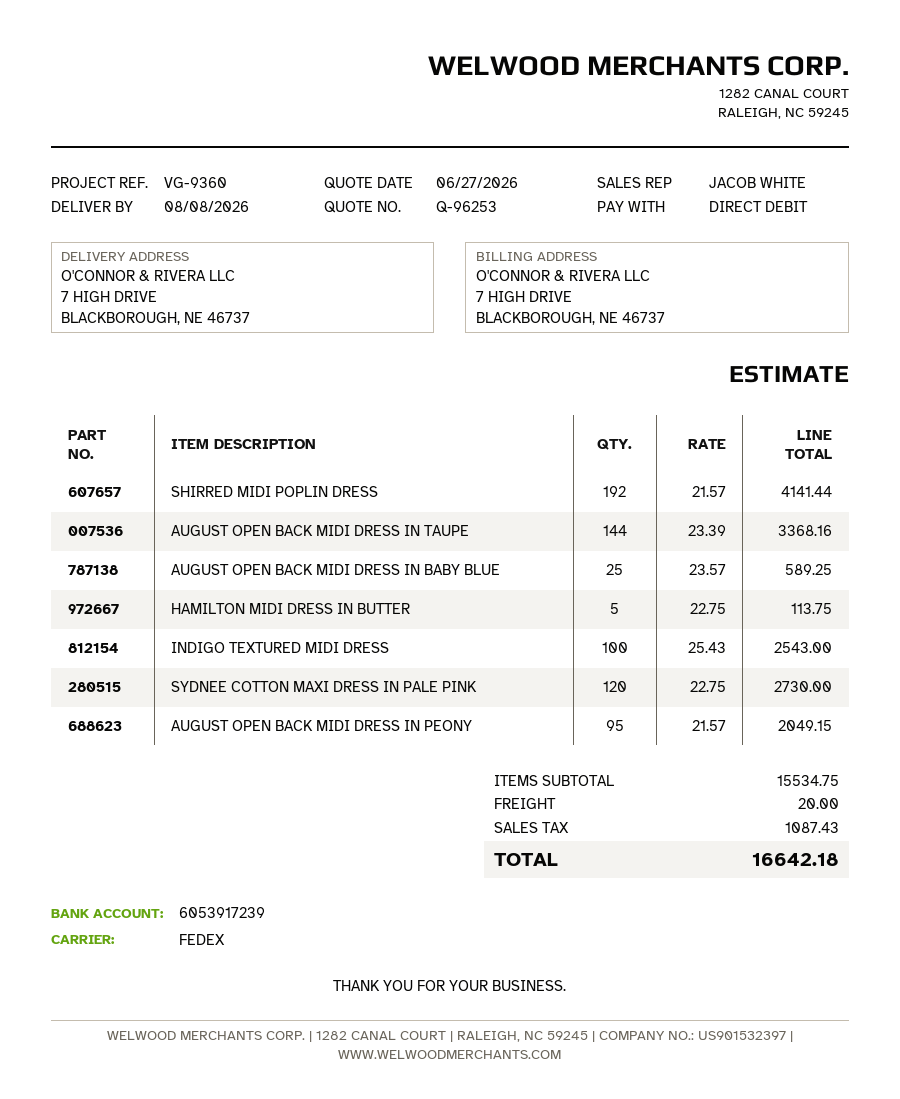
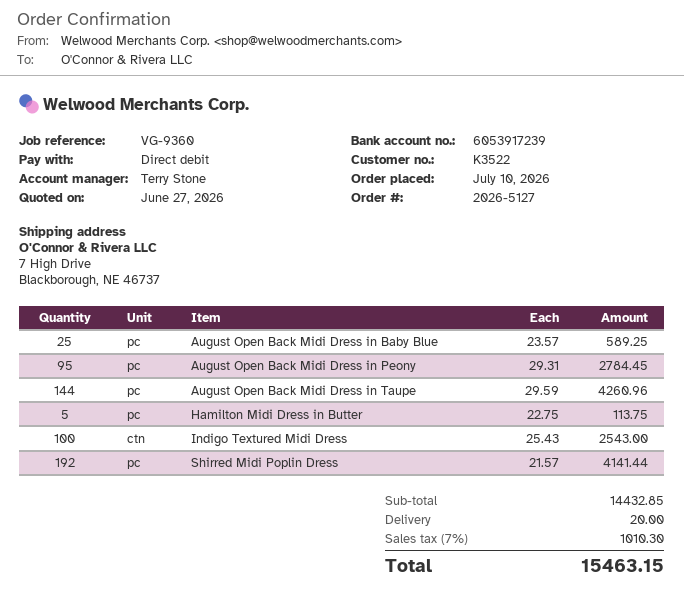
sales rep: JACOB WHITE -> Terry Stone
AUGUST OPEN BACK MIDI DRESS IN TAUPE: 144 x 23.39 = 3368.16 -> 144 x 29.59 = 4260.96
SYDNEE COTTON MAXI DRESS IN PALE PINK: 120 x 22.75 = 2730.00 -> none
AUGUST OPEN BACK MIDI DRESS IN PEONY: 95 x 21.57 = 2049.15 -> 95 x 29.31 = 2784.45
subtotal: 15534.75 -> 14432.85
tax: 1087.43 -> 1010.30
total: 16642.18 -> 15463.15

